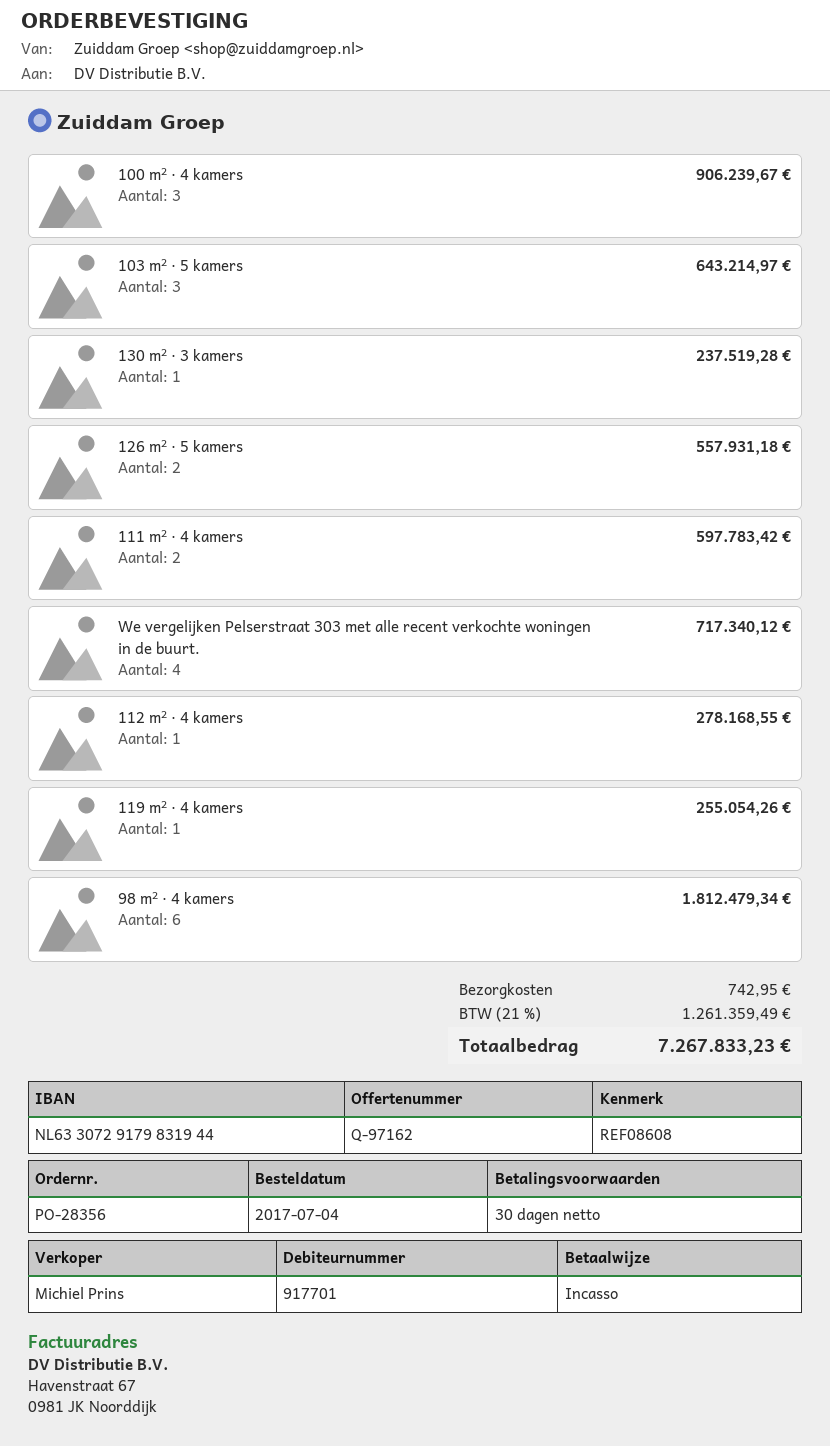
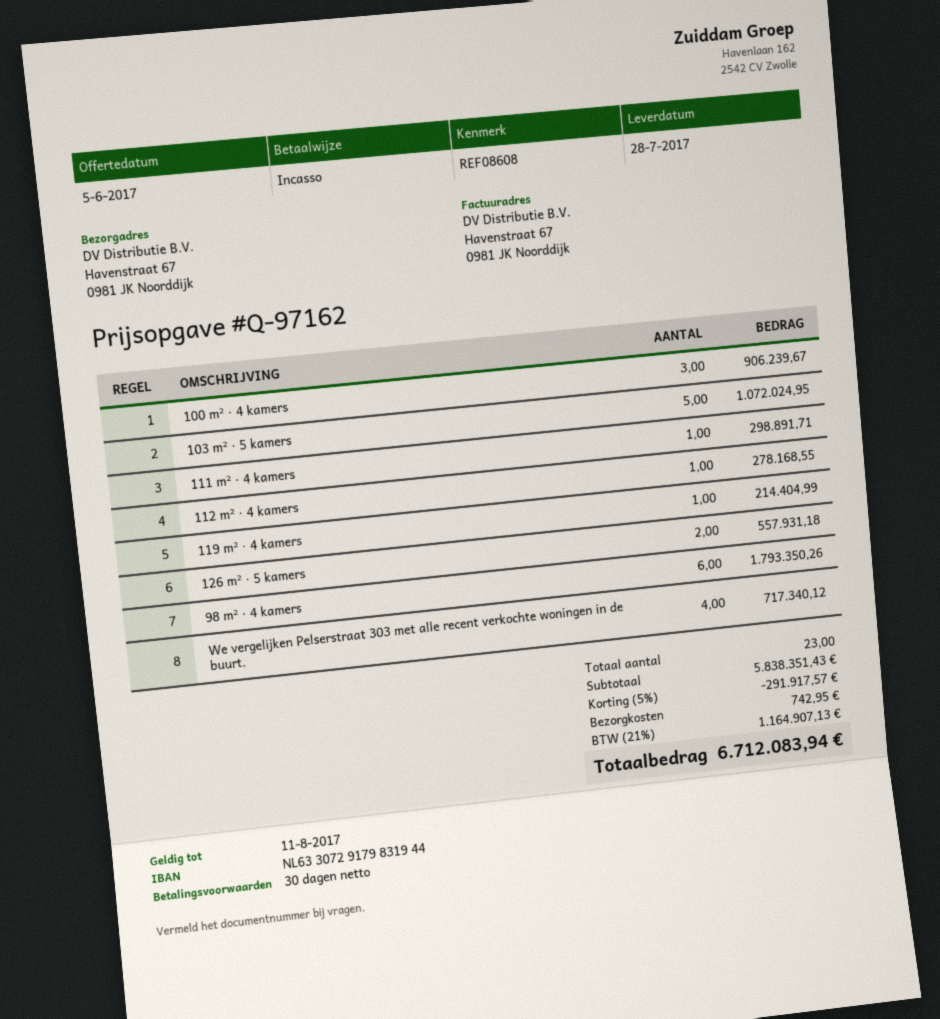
103 m² · 5 kamers: 3 for 643214.97 -> 5 for 1072024.95
130 m² · 3 kamers: 1 for 237519.28 -> none
111 m² · 4 kamers: 2 for 597783.42 -> 1 for 298891.71
119 m² · 4 kamers: 1 for 255054.26 -> 1 for 214404.99
98 m² · 4 kamers: 6 for 1812479.34 -> 6 for 1793350.26
discount: none -> 5% = 291917.57
tax: 21% = 1261359.49 -> 21% = 1164907.13
total: 7267833.23 -> 6712083.94

